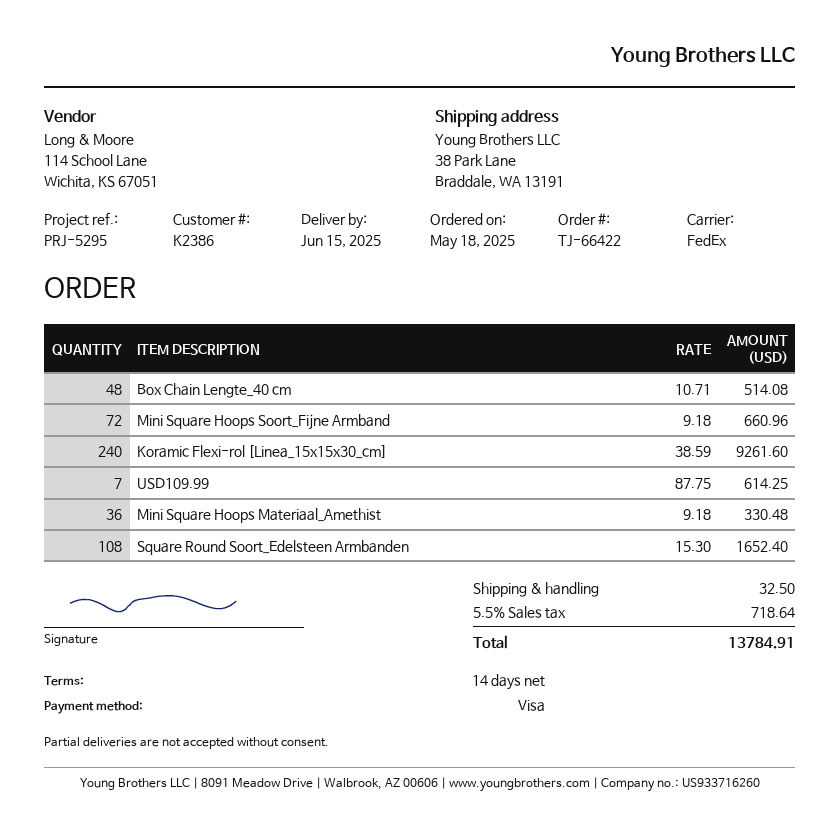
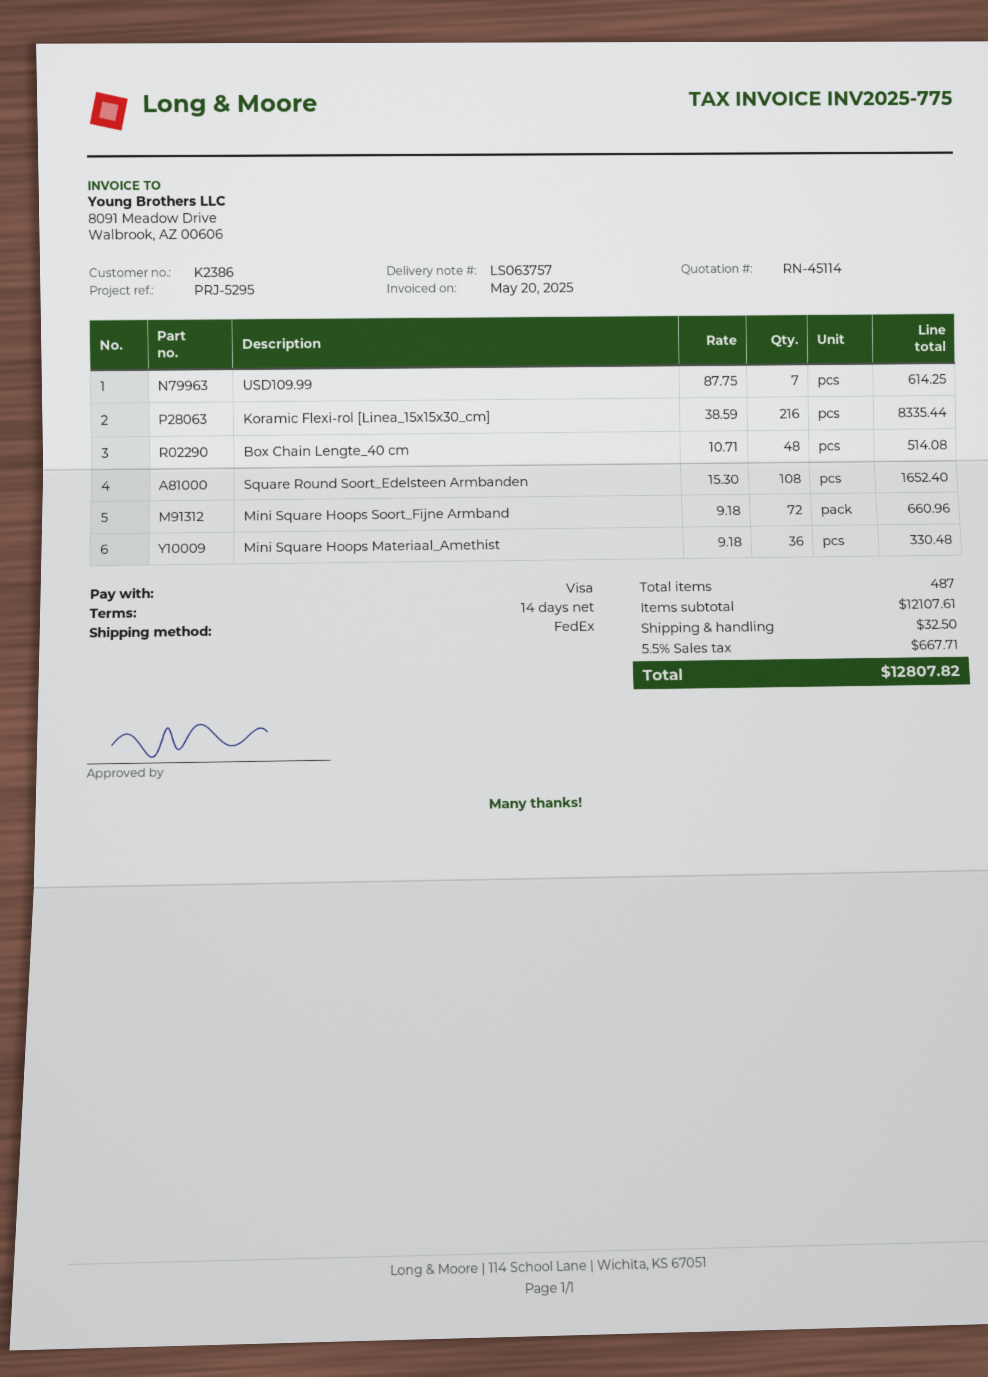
Koramic Flexi-rol [Linea_15x15x30_cm]: 240 x 38.59 = 9261.60 -> 216 x 38.59 = 8335.44
tax: 5.5% = 718.64 -> 5.5% = 667.71
total: 13784.91 -> 12807.82

